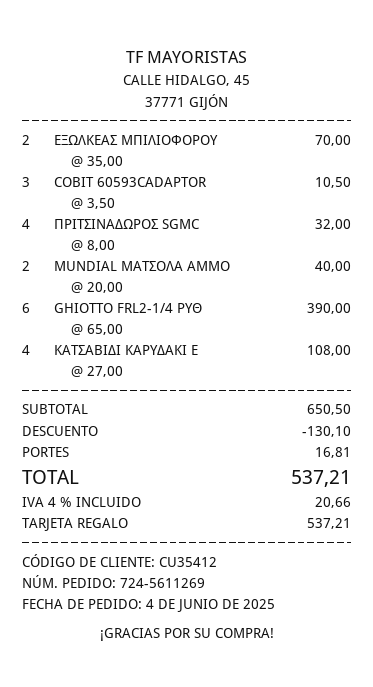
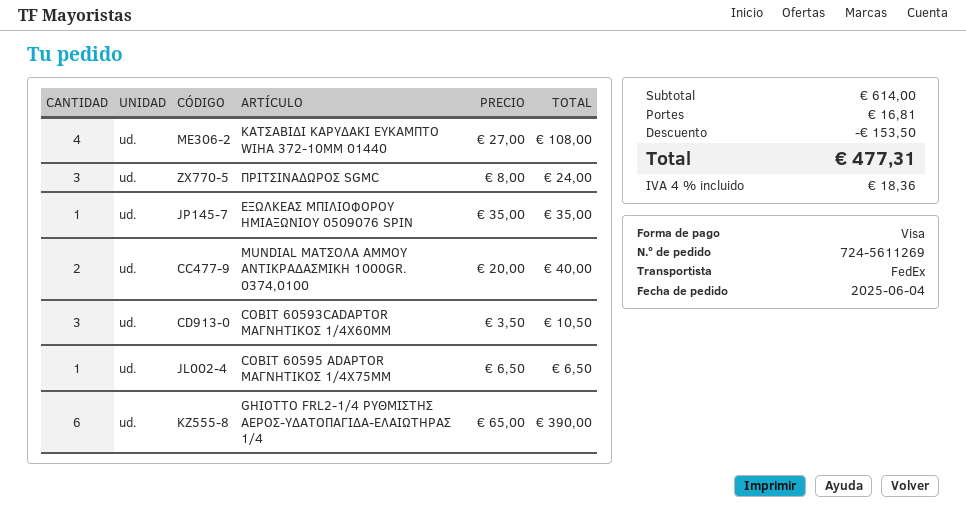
payment method: gift card -> Visa
ΕΞΩΛΚΕΑΣ ΜΠΙΛΙΟΦΟΡΟΥ: 2 x 35.00 = 70.00 -> 1 x 35.00 = 35.00
ΠΡΙΤΣΙΝΑΔΩΡΟΣ SGMC: 4 x 8.00 = 32.00 -> 3 x 8.00 = 24.00
COBIT 60595 ADAPTOR ΜΑΓΝΗΤΙΚΟΣ 1/4X75MM: none -> 1 x 6.50 = 6.50
subtotal: 650.50 -> 614.00
discount: 130.10 -> 153.50
tax: 4% = 20.66 -> 4% = 18.36
total: 537.21 -> 477.31

